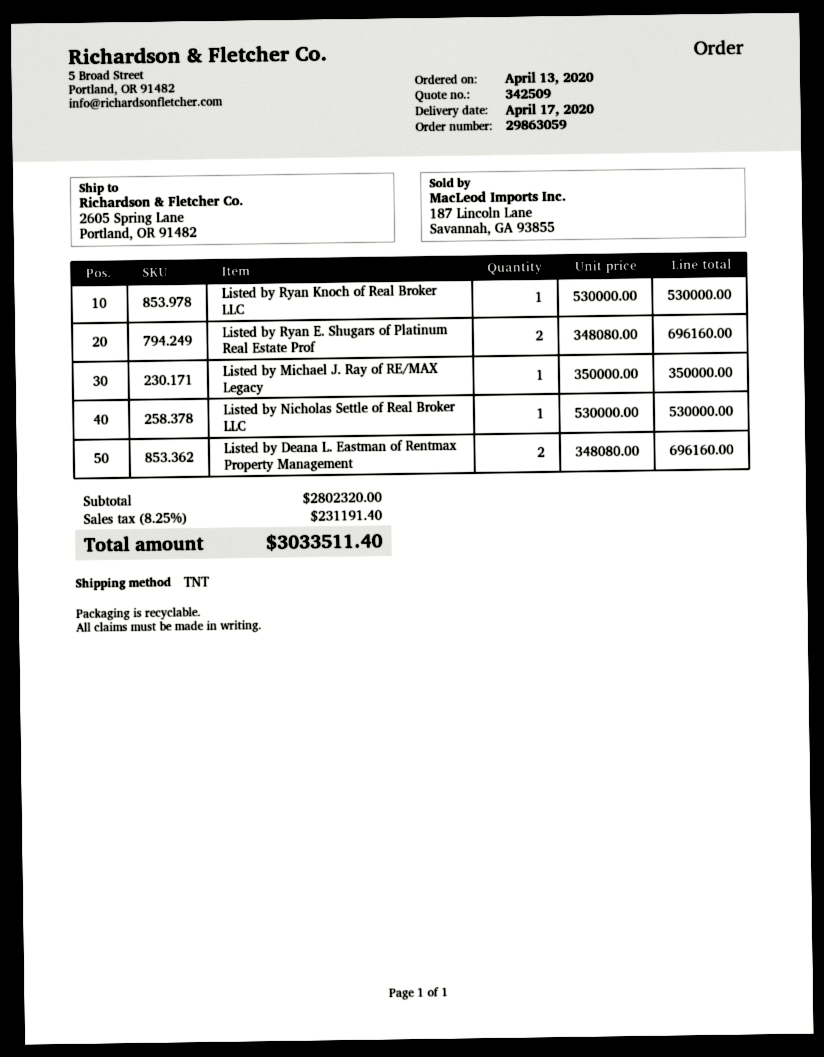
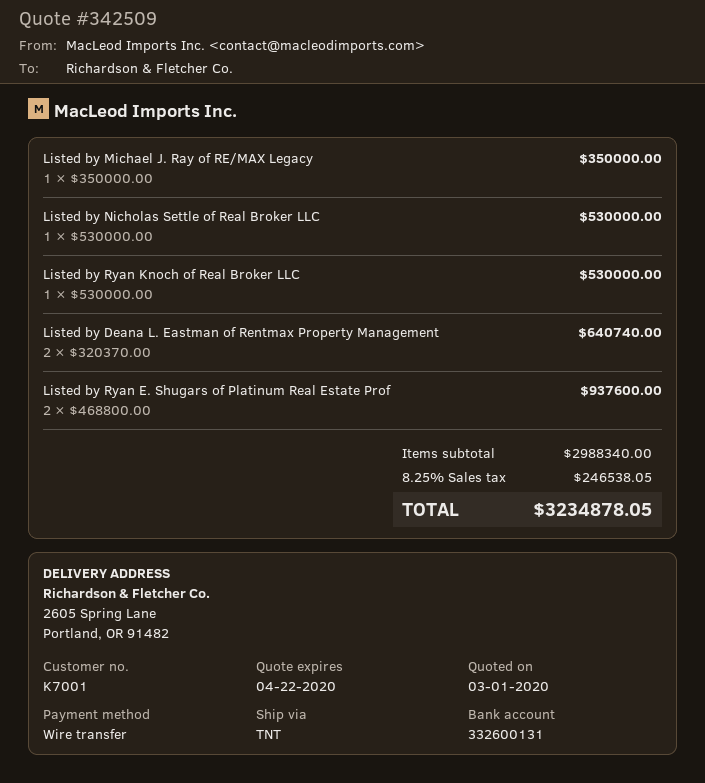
Listed by Ryan E. Shugars of Platinum Real Estate Prof: 2 x 348080.00 = 696160.00 -> 2 x 468800.00 = 937600.00
Listed by Deana L. Eastman of Rentmax Property Management: 2 x 348080.00 = 696160.00 -> 2 x 320370.00 = 640740.00
subtotal: 2802320.00 -> 2988340.00
tax: 8.25% = 231191.40 -> 8.25% = 246538.05
total: 3033511.40 -> 3234878.05

